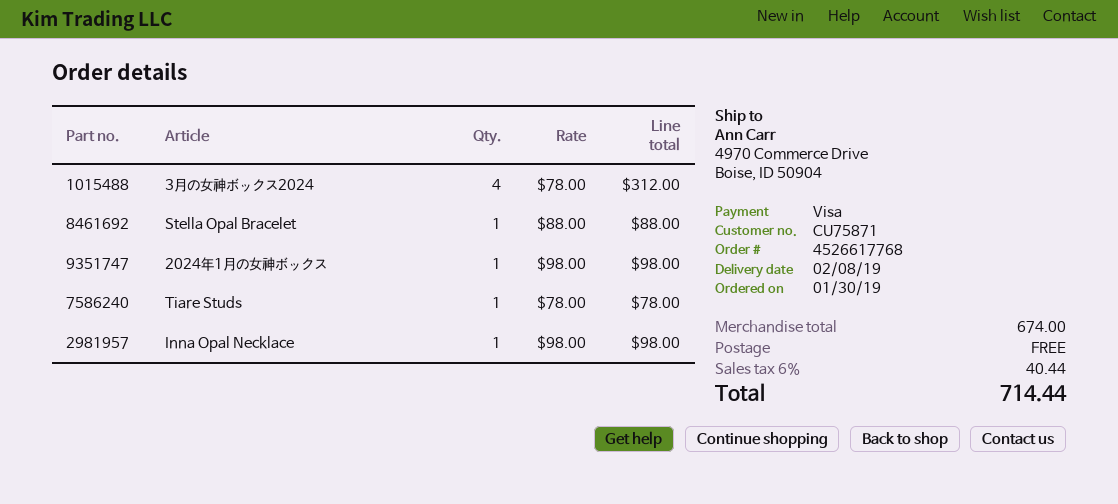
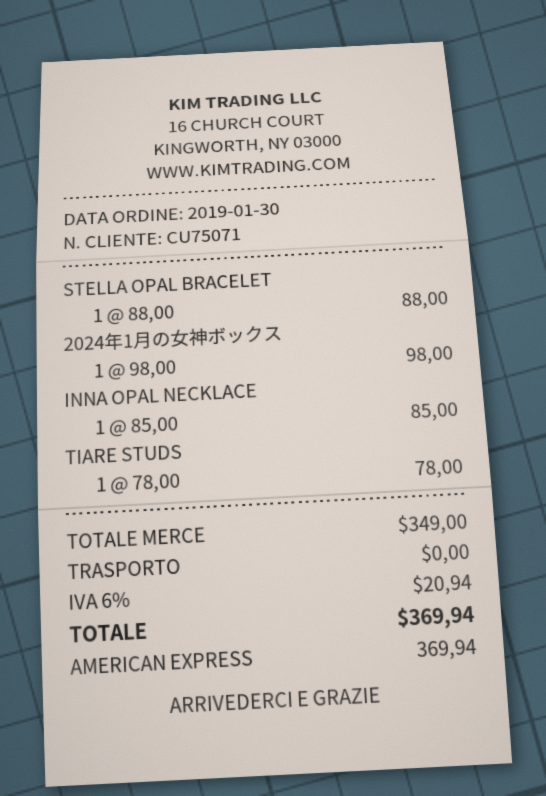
customer number: CU75871 -> CU75071
payment method: Visa -> American Express
3月の女神ボックス2024: 4 x 78.00 = 312.00 -> none
Inna Opal Necklace: 1 x 98.00 = 98.00 -> 1 x 85.00 = 85.00
subtotal: 674.00 -> 349.00
tax: 6% = 40.44 -> 6% = 20.94
total: 714.44 -> 369.94

